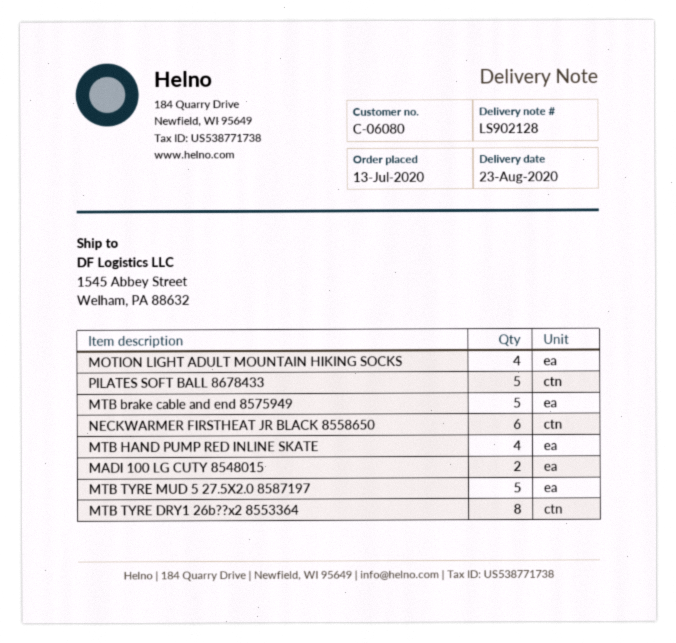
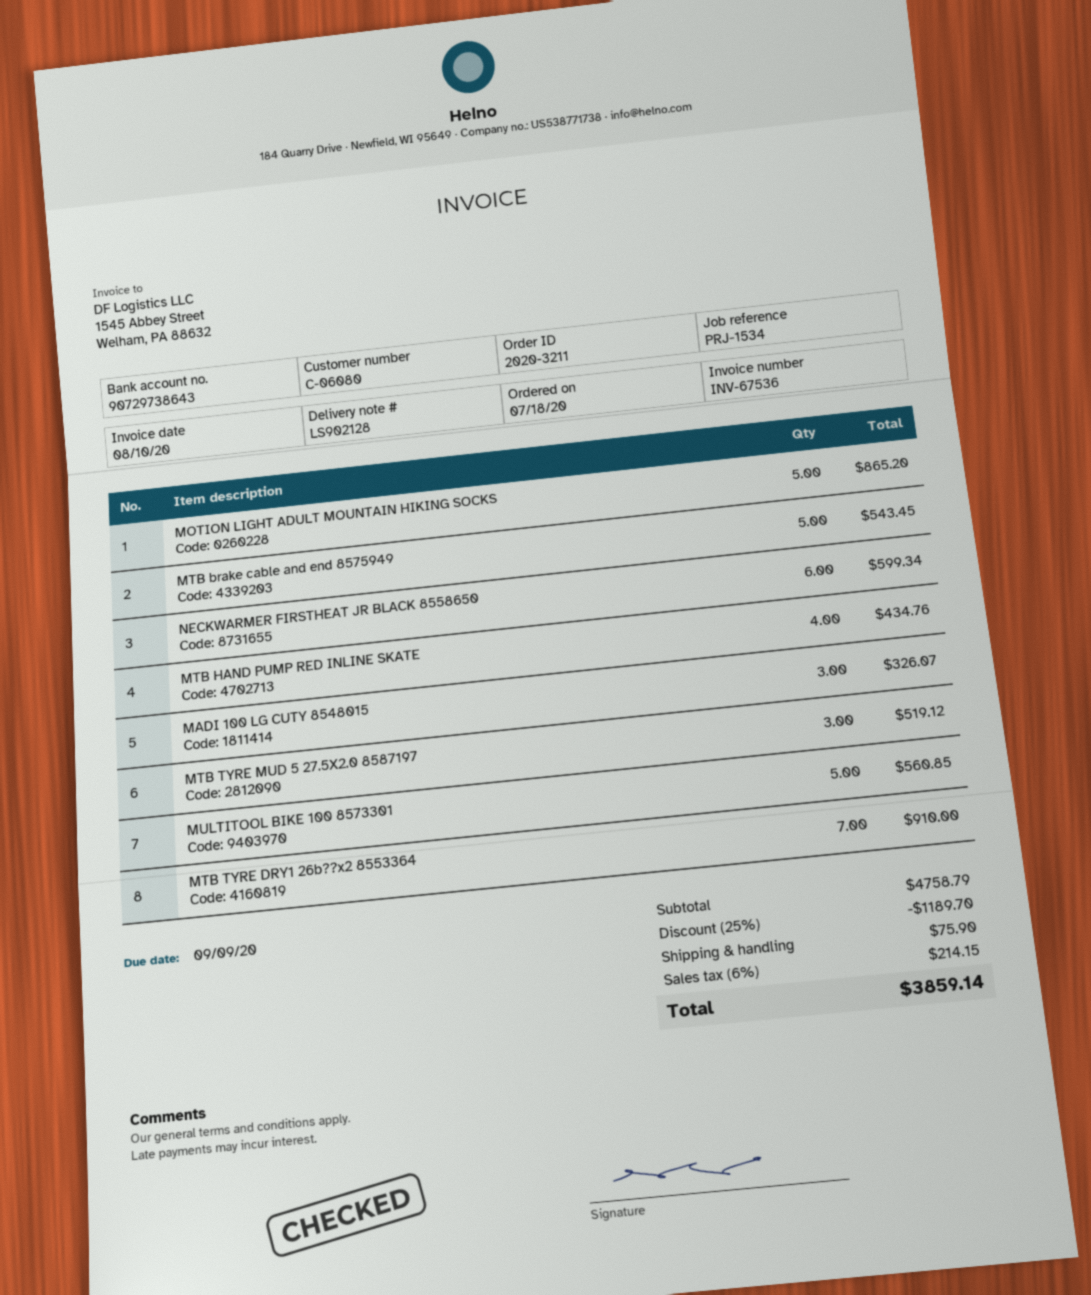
order date: 2020-07-13 -> 2020-07-18
MOTION LIGHT ADULT MOUNTAIN HIKING SOCKS: 4 -> 5
PILATES SOFT BALL 8678433: 5 -> none
MADI 100 LG CUTY 8548015: 2 -> 3
MTB TYRE MUD 5 27.5X2.0 8587197: 5 -> 3
MTB TYRE DRY1 26b??x2 8553364: 8 -> 7
MULTITOOL BIKE 100 8573301: none -> 5

